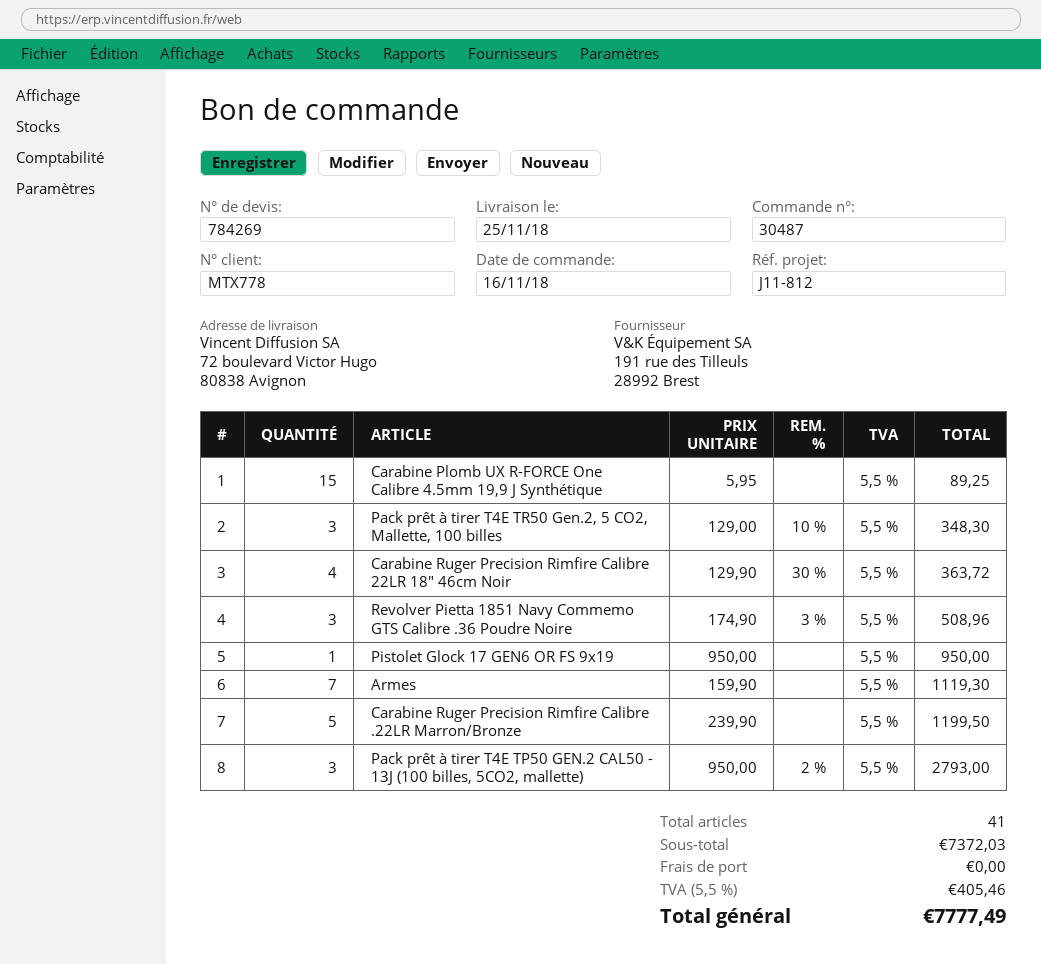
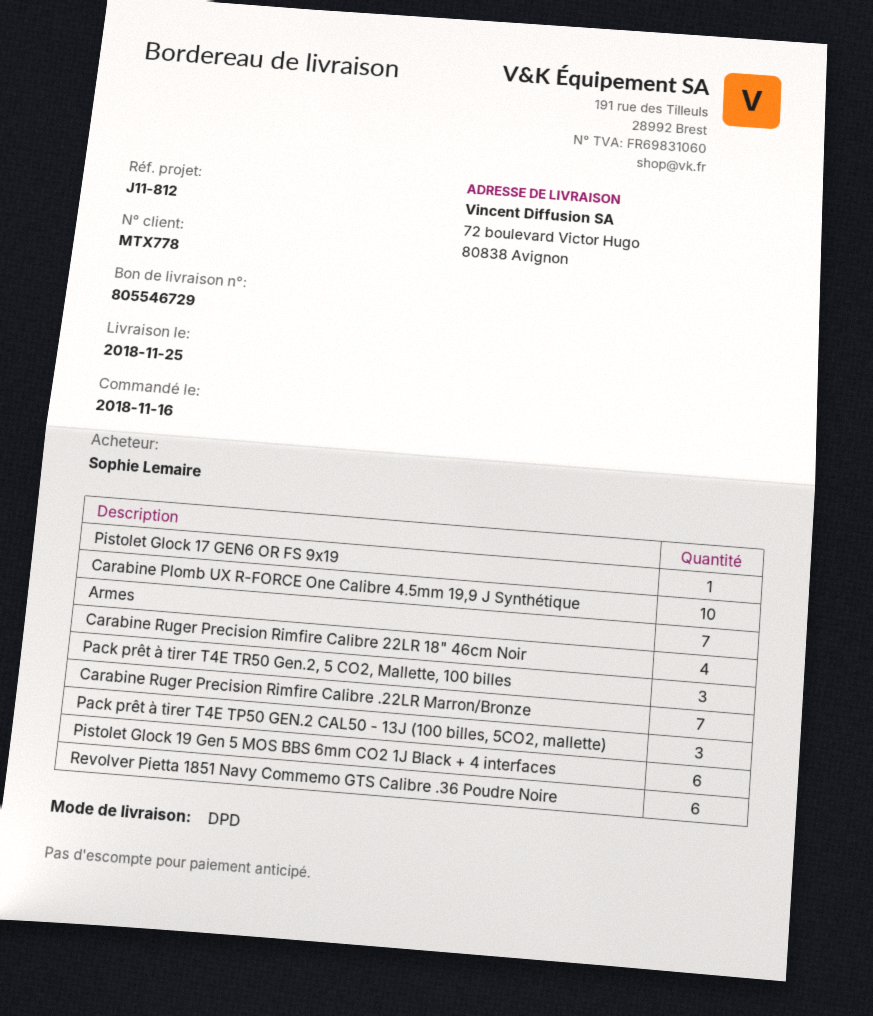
Carabine Plomb UX R-FORCE One Calibre 4.5mm 19,9 J Synthétique: 15 -> 10
Revolver Pietta 1851 Navy Commemo GTS Calibre .36 Poudre Noire: 3 -> 6
Carabine Ruger Precision Rimfire Calibre .22LR Marron/Bronze: 5 -> 7
Pistolet Glock 19 Gen 5 MOS BBS 6mm CO2 1J Black + 4 interfaces: none -> 6

